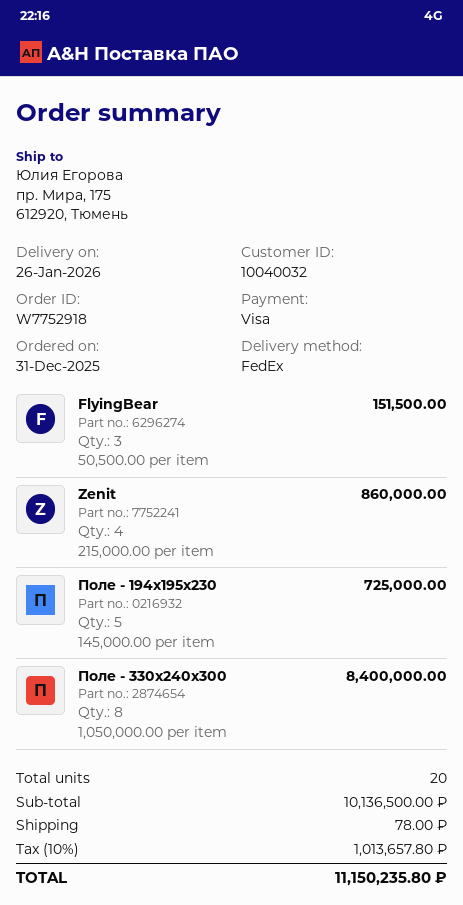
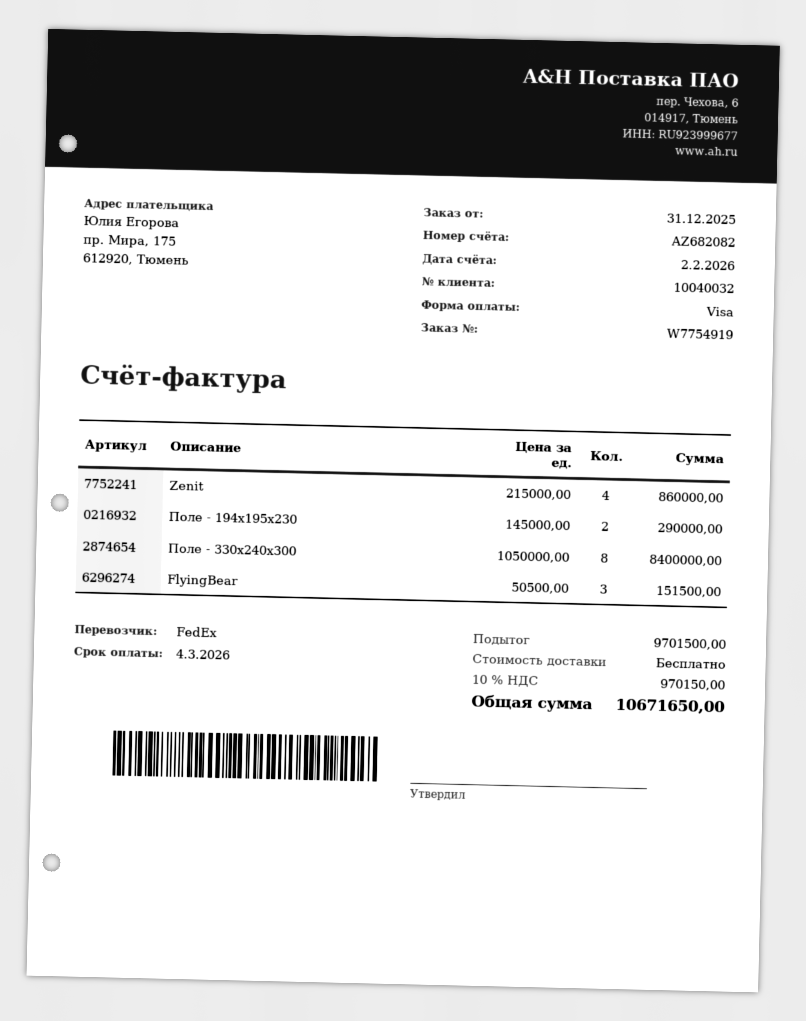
order number: W7752918 -> W7754919
Поле - 194х195х230: 5 x 145000.00 = 725000.00 -> 2 x 145000.00 = 290000.00
subtotal: 10136500.00 -> 9701500.00
shipping: 78.00 -> 0.00
tax: 10% = 1013657.80 -> 10% = 970150.00
total: 11150235.80 -> 10671650.00

